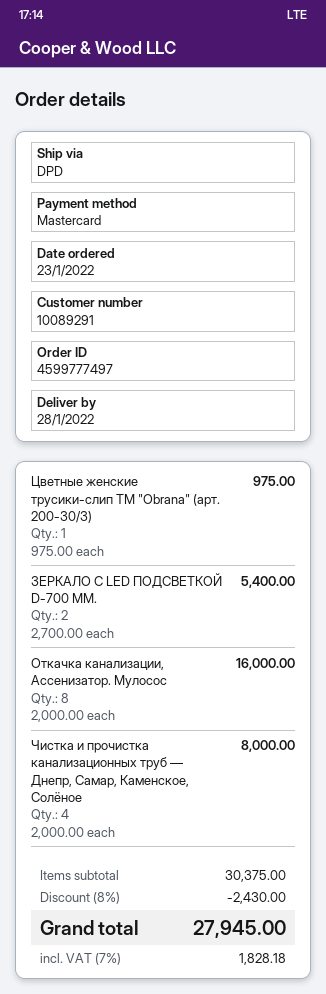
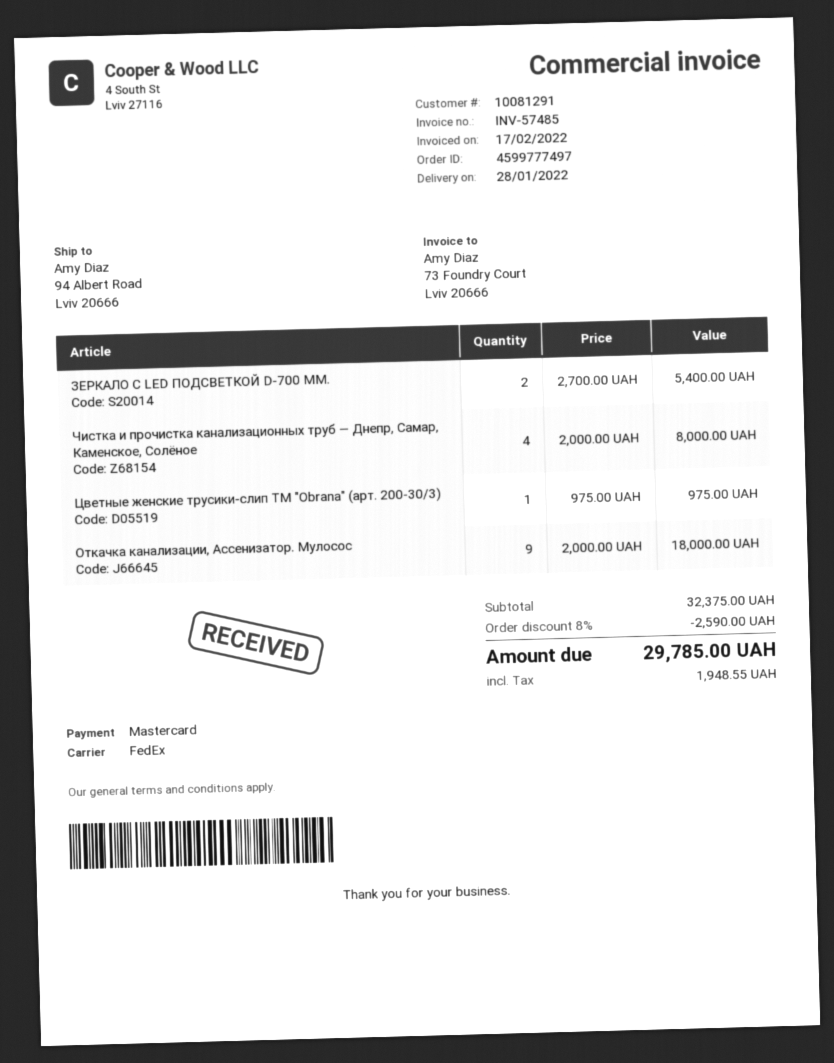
customer number: 10089291 -> 10081291
shipping method: DPD -> FedEx
Откачка канализации, Ассенизатор. Мулосос: 8 x 2000.00 = 16000.00 -> 9 x 2000.00 = 18000.00
subtotal: 30375.00 -> 32375.00
discount: 8% = 2430.00 -> 8% = 2590.00
tax: 1828.18 -> 1948.55
total: 27945.00 -> 29785.00

